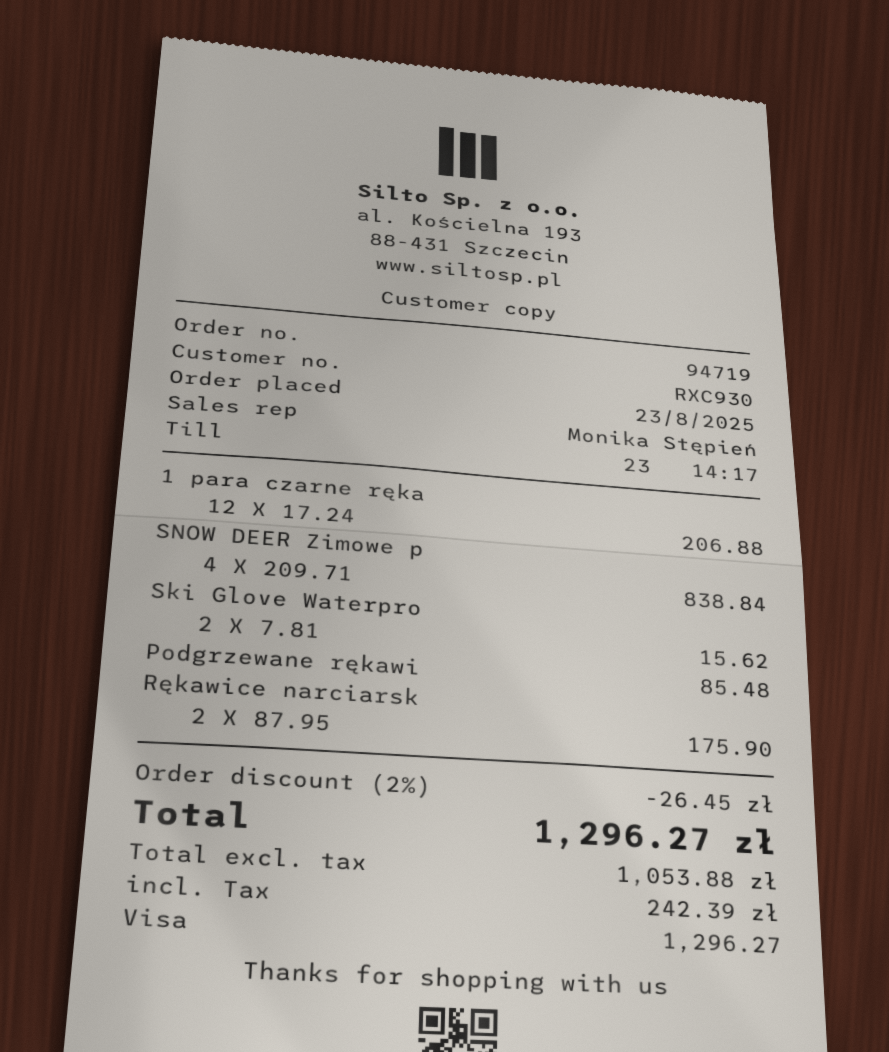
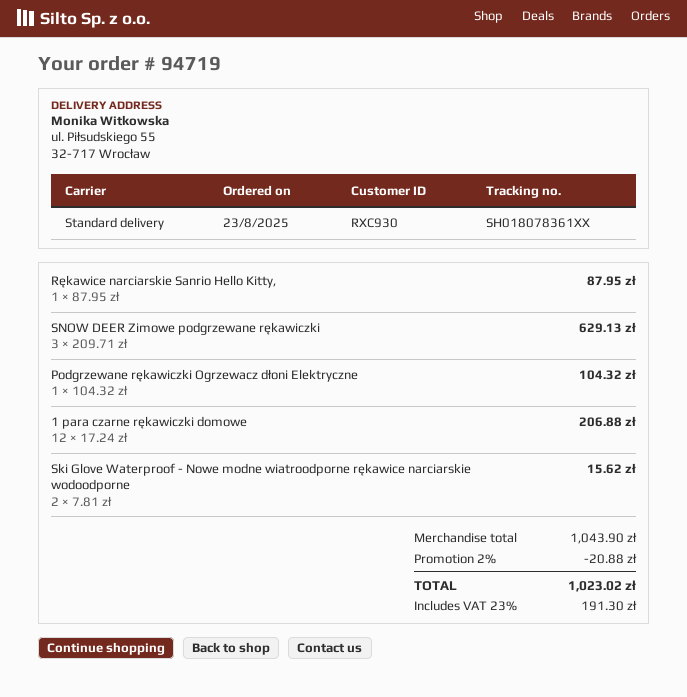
SNOW DEER Zimowe p: 4 x 209.71 = 838.84 -> 3 x 209.71 = 629.13
Podgrzewane rękawi: 1 x 85.48 = 85.48 -> 1 x 104.32 = 104.32
Rękawice narciarsk: 2 x 87.95 = 175.90 -> 1 x 87.95 = 87.95
discount: 2% = 26.45 -> 2% = 20.88
tax: 242.39 -> 191.30
total: 1296.27 -> 1023.02

